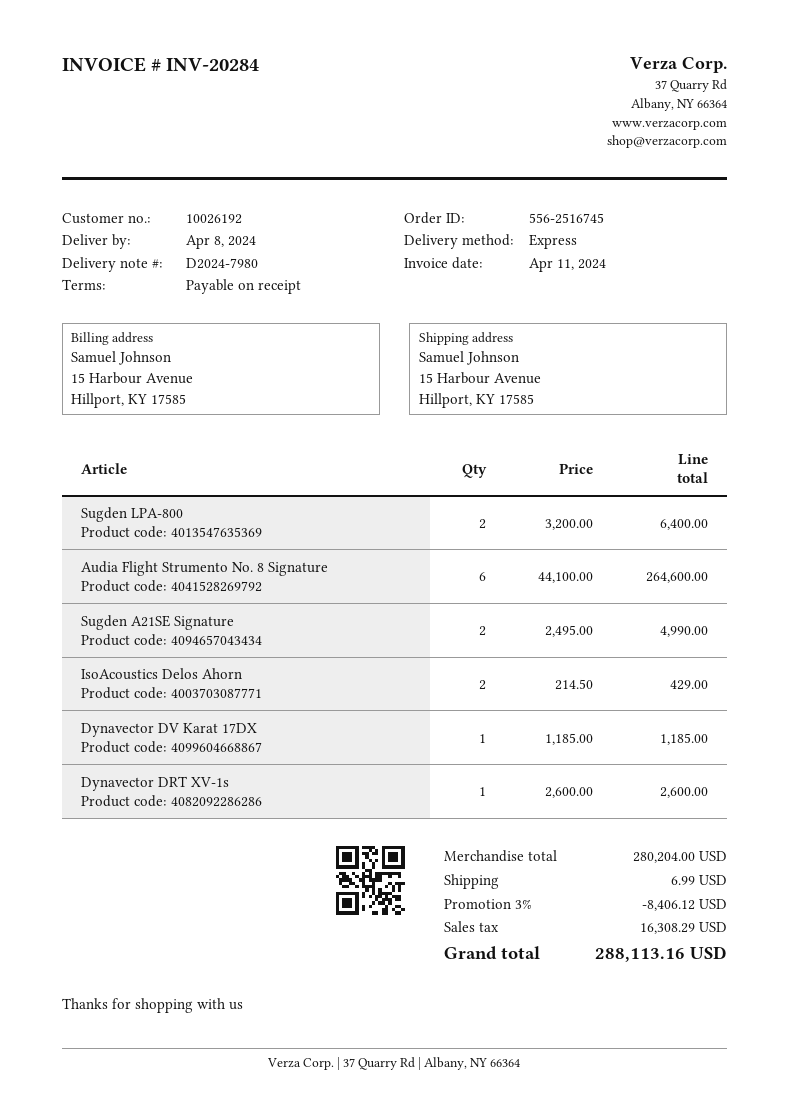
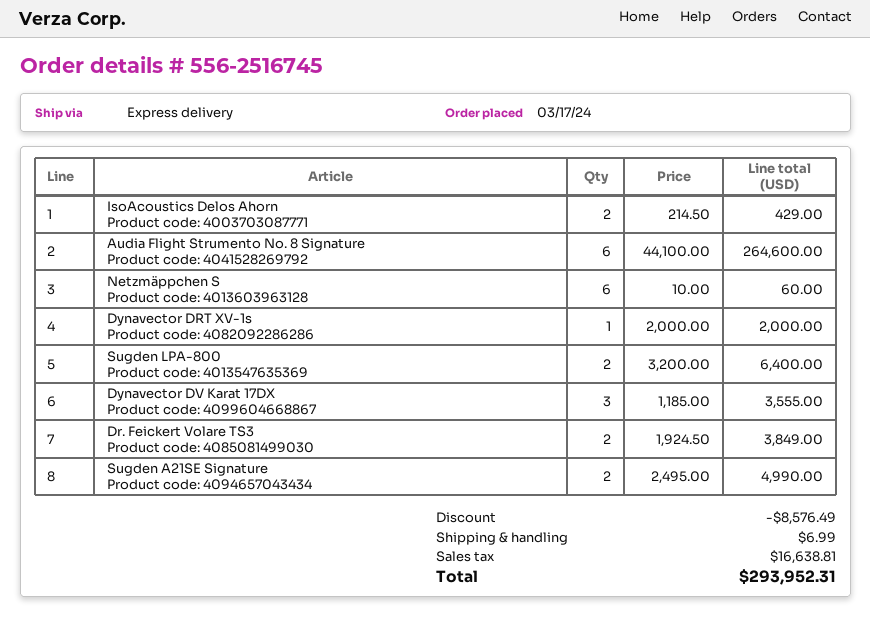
Dynavector DV Karat 17DX: 1 x 1185.00 = 1185.00 -> 3 x 1185.00 = 3555.00
Dynavector DRT XV-1s: 1 x 2600.00 = 2600.00 -> 1 x 2000.00 = 2000.00
Netzmäppchen S: none -> 6 x 10.00 = 60.00
Dr. Feickert Volare TS3: none -> 2 x 1924.50 = 3849.00
discount: 8406.12 -> 8576.49
tax: 16308.29 -> 16638.81
total: 288113.16 -> 293952.31

